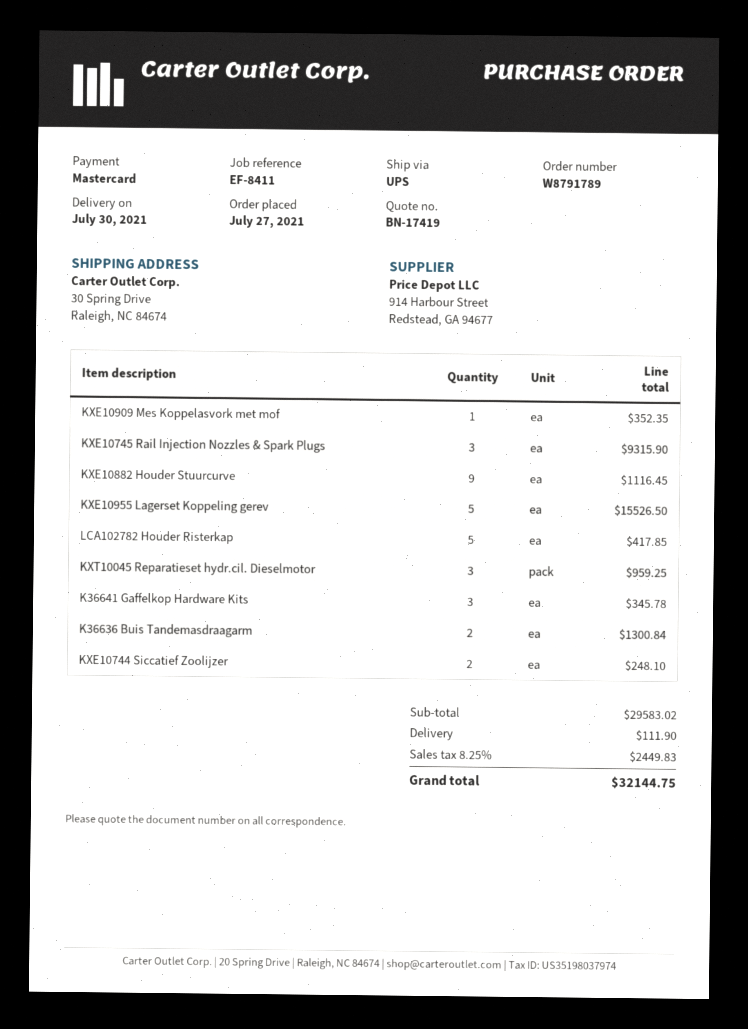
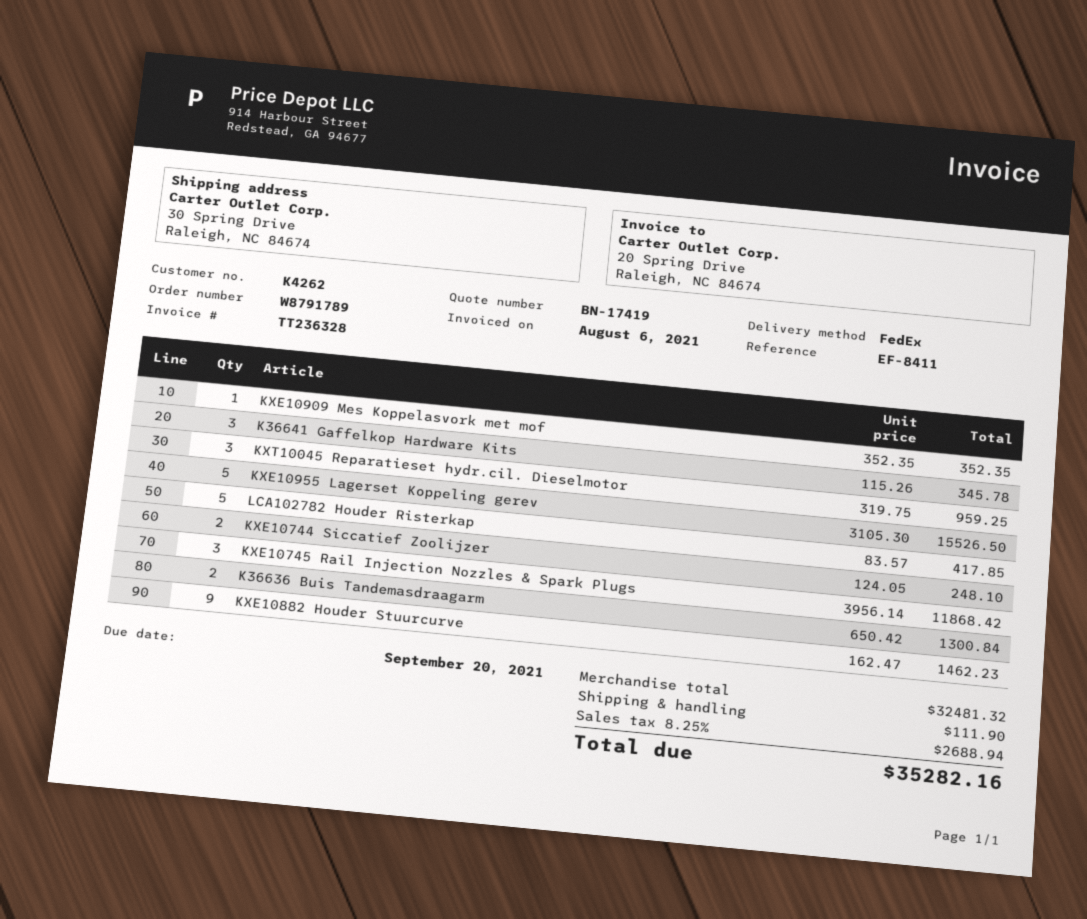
shipping method: UPS -> FedEx
KXE10745 Rail Injection Nozzles & Spark Plugs: 3 for 9315.90 -> 3 for 11868.42
KXE10882 Houder Stuurcurve: 9 for 1116.45 -> 9 for 1462.23
subtotal: 29583.02 -> 32481.32
tax: 8.25% = 2449.83 -> 8.25% = 2688.94
total: 32144.75 -> 35282.16

